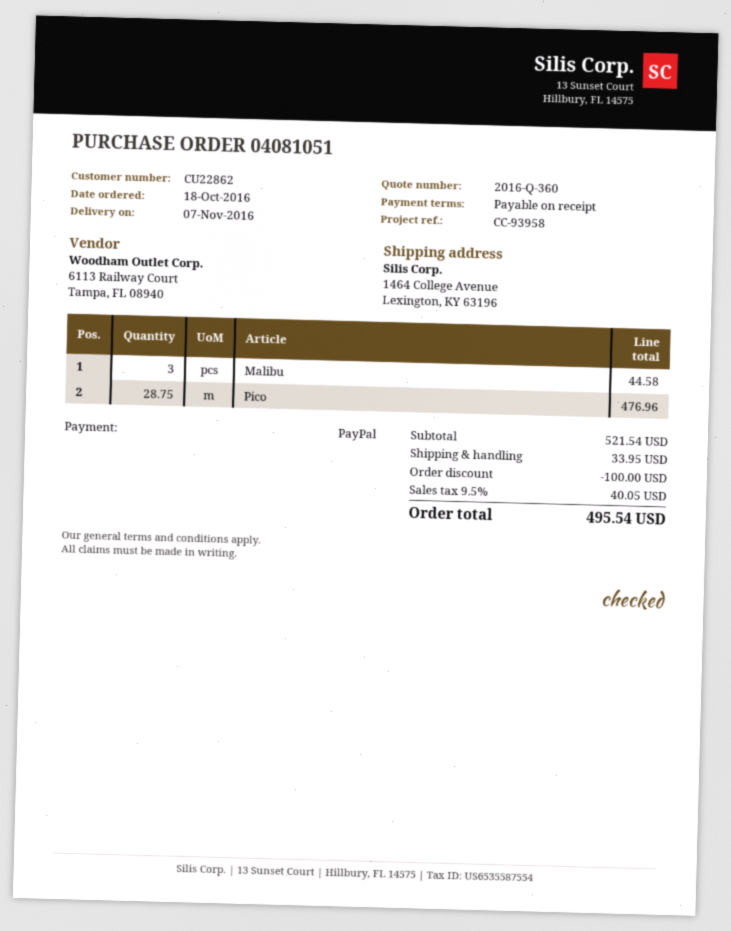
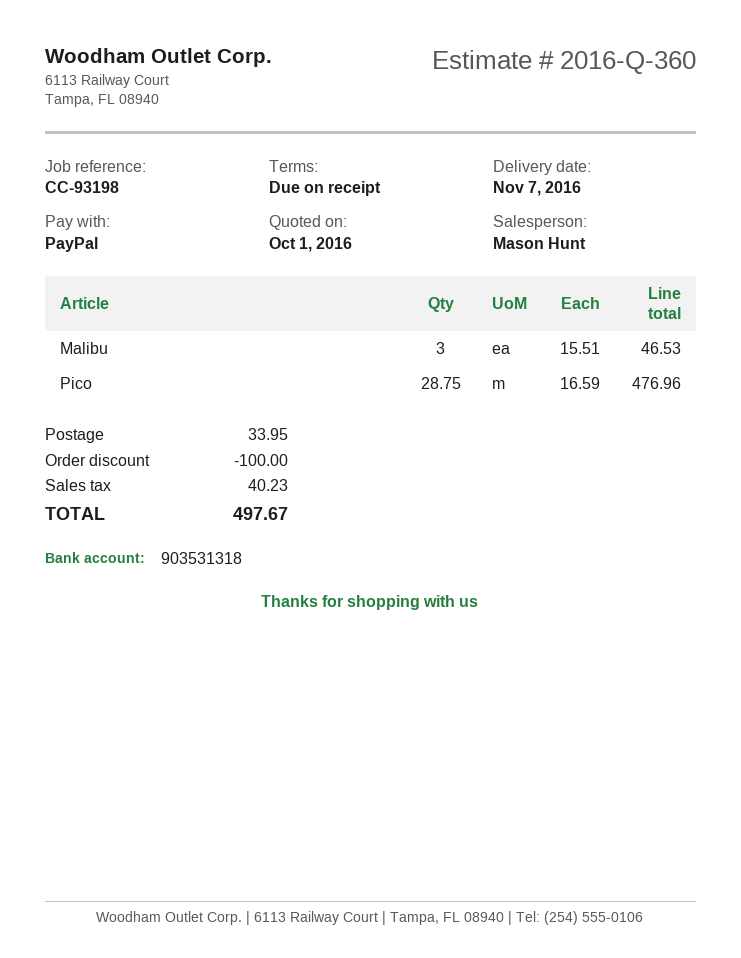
reference: CC-93958 -> CC-93198
Malibu: 3 for 44.58 -> 3 for 46.53
tax: 40.05 -> 40.23
total: 495.54 -> 497.67

